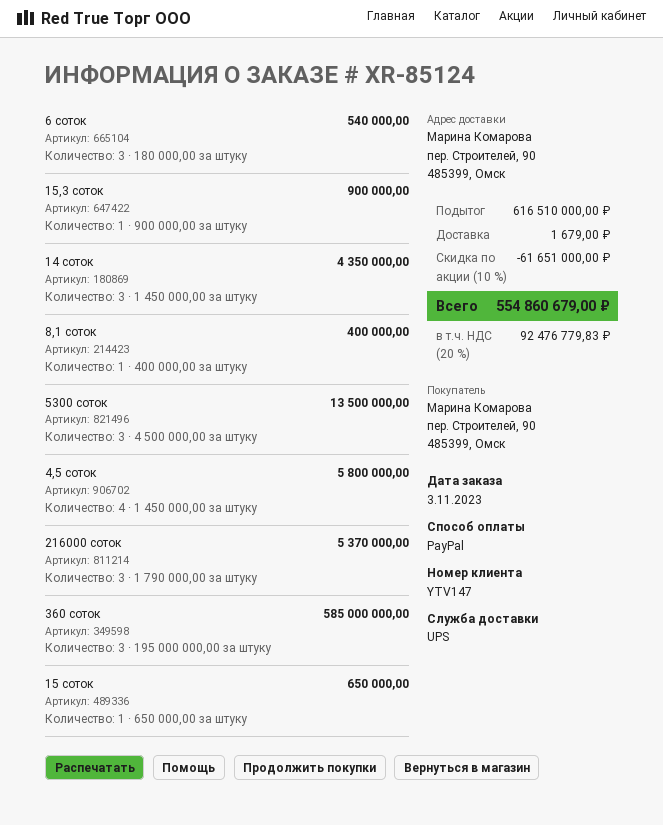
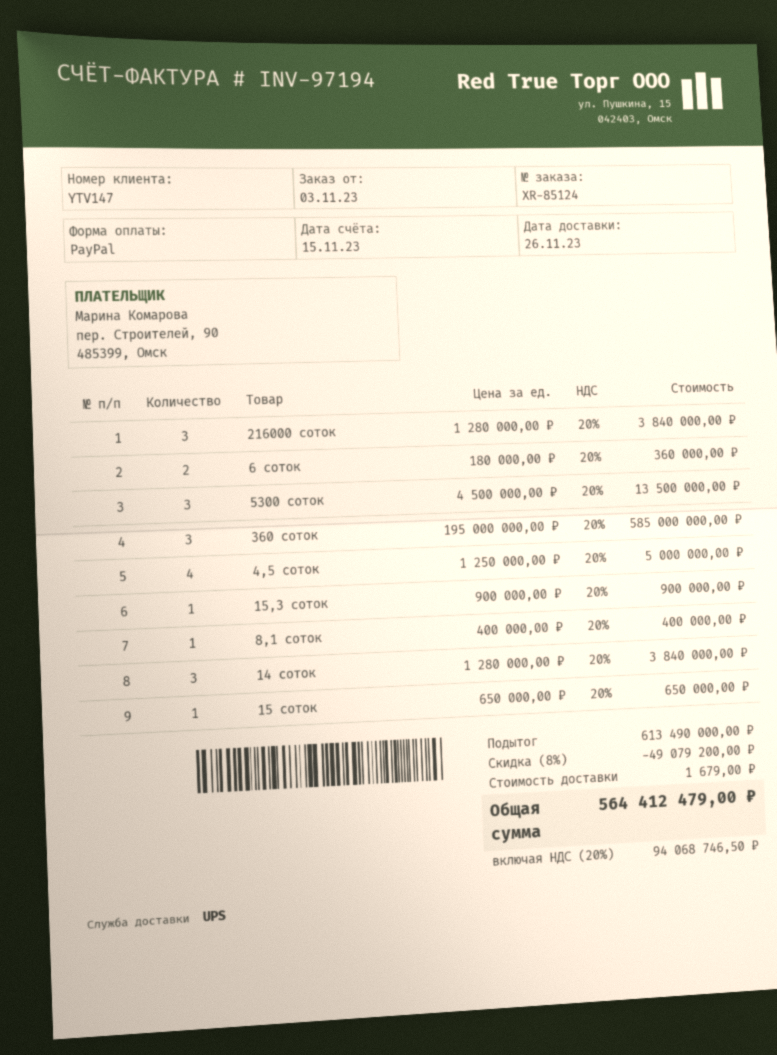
6 соток: 3 x 180000.00 = 540000.00 -> 2 x 180000.00 = 360000.00
14 соток: 3 x 1450000.00 = 4350000.00 -> 3 x 1280000.00 = 3840000.00
4,5 соток: 4 x 1450000.00 = 5800000.00 -> 4 x 1250000.00 = 5000000.00
216000 соток: 3 x 1790000.00 = 5370000.00 -> 3 x 1280000.00 = 3840000.00
subtotal: 616510000.00 -> 613490000.00
discount: 10% = 61651000.00 -> 8% = 49079200.00
tax: 20% = 92476779.83 -> 20% = 94068746.50
total: 554860679.00 -> 564412479.00

